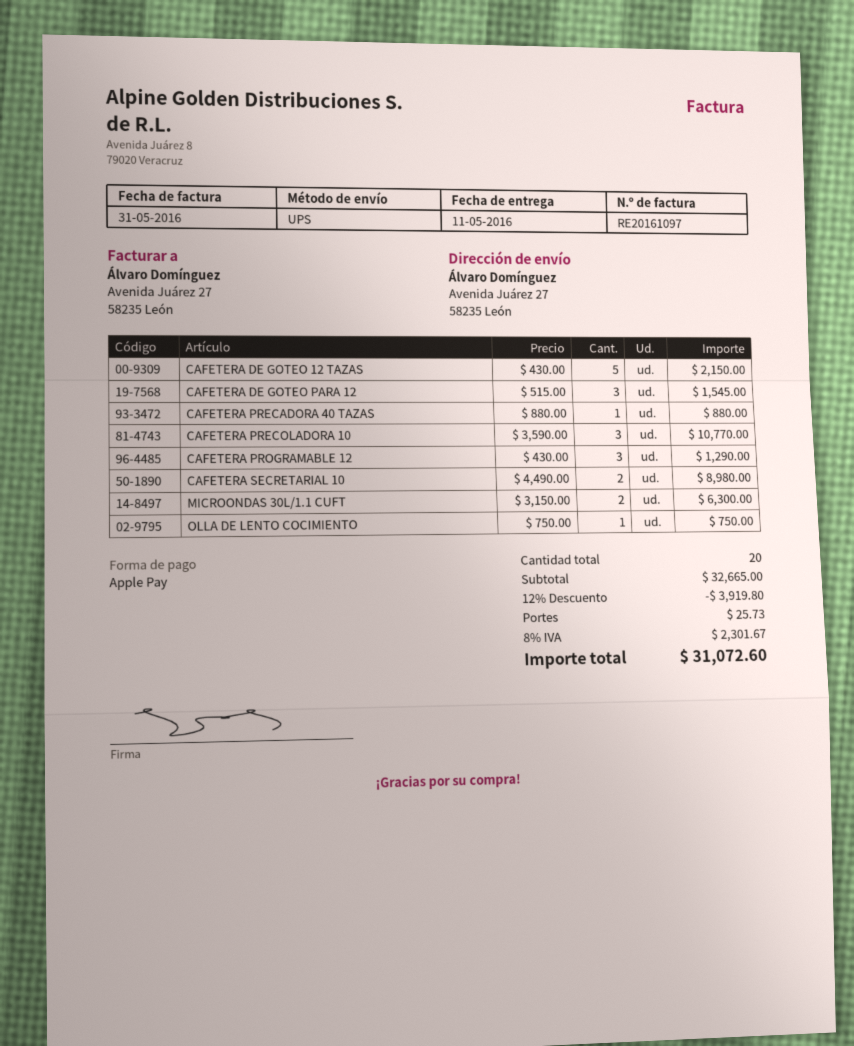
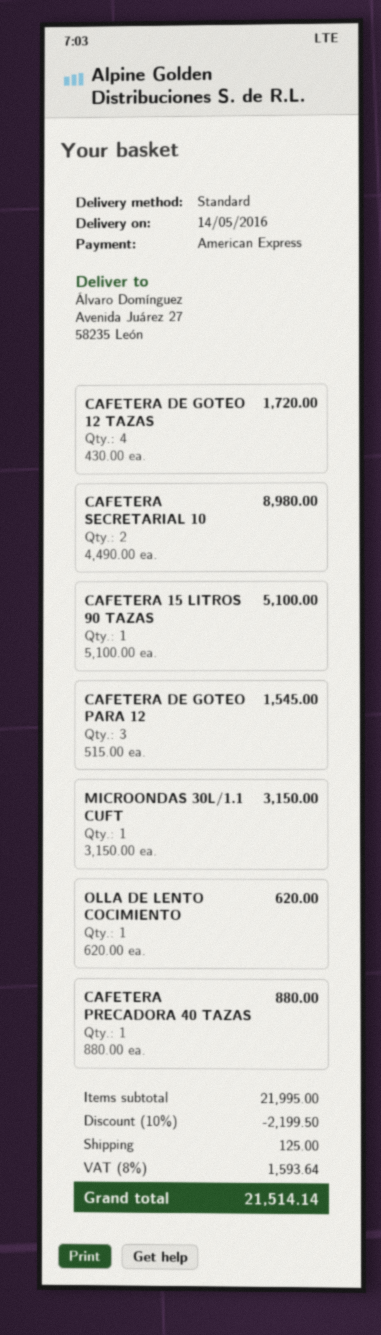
delivery date: 2016-05-11 -> 2016-05-14
payment method: Apple Pay -> American Express
shipping method: UPS -> standard
CAFETERA DE GOTEO 12 TAZAS: 5 x 430.00 = 2150.00 -> 4 x 430.00 = 1720.00
CAFETERA PRECOLADORA 10: 3 x 3590.00 = 10770.00 -> none
CAFETERA PROGRAMABLE 12: 3 x 430.00 = 1290.00 -> none
MICROONDAS 30L/1.1 CUFT: 2 x 3150.00 = 6300.00 -> 1 x 3150.00 = 3150.00
OLLA DE LENTO COCIMIENTO: 1 x 750.00 = 750.00 -> 1 x 620.00 = 620.00
CAFETERA 15 LITROS 90 TAZAS: none -> 1 x 5100.00 = 5100.00
subtotal: 32665.00 -> 21995.00
discount: 12% = 3919.80 -> 10% = 2199.50
shipping: 25.73 -> 125.00
tax: 8% = 2301.67 -> 8% = 1593.64
total: 31072.60 -> 21514.14

